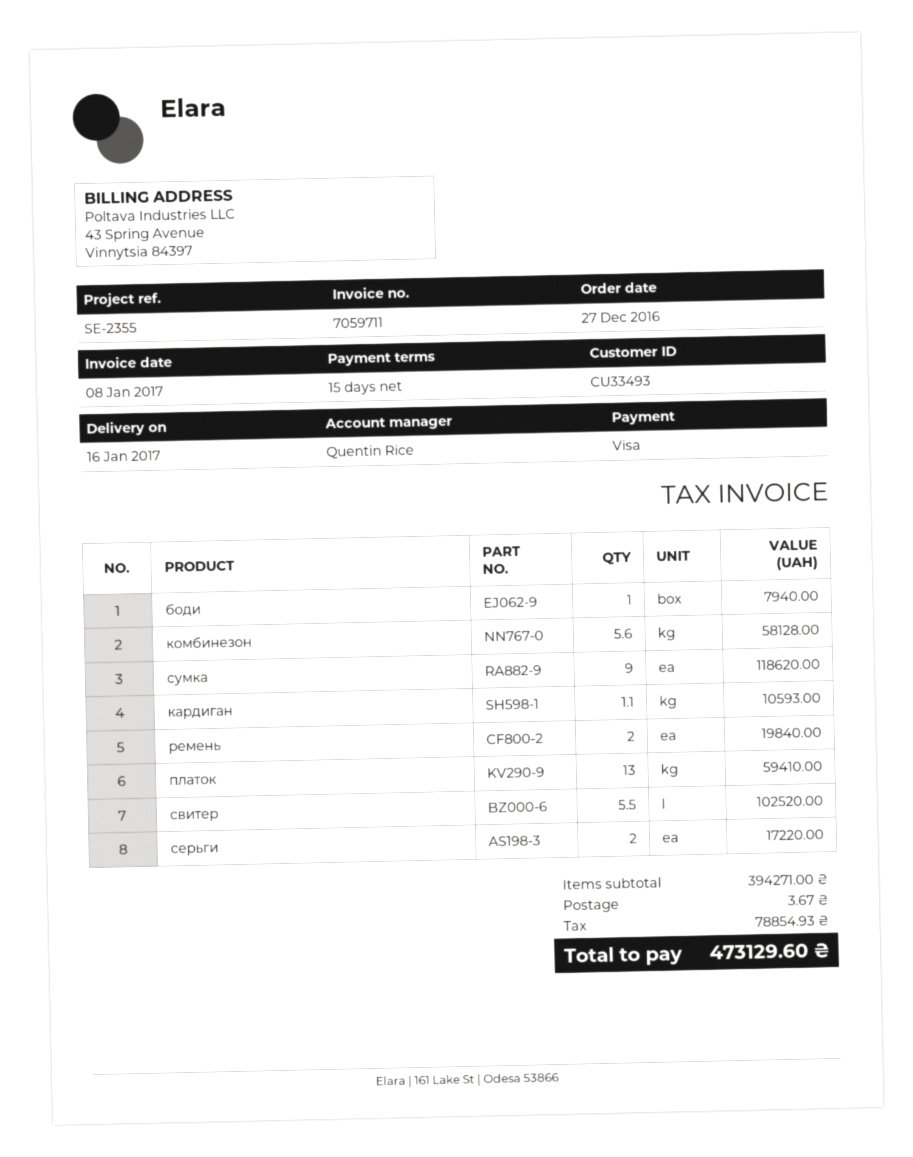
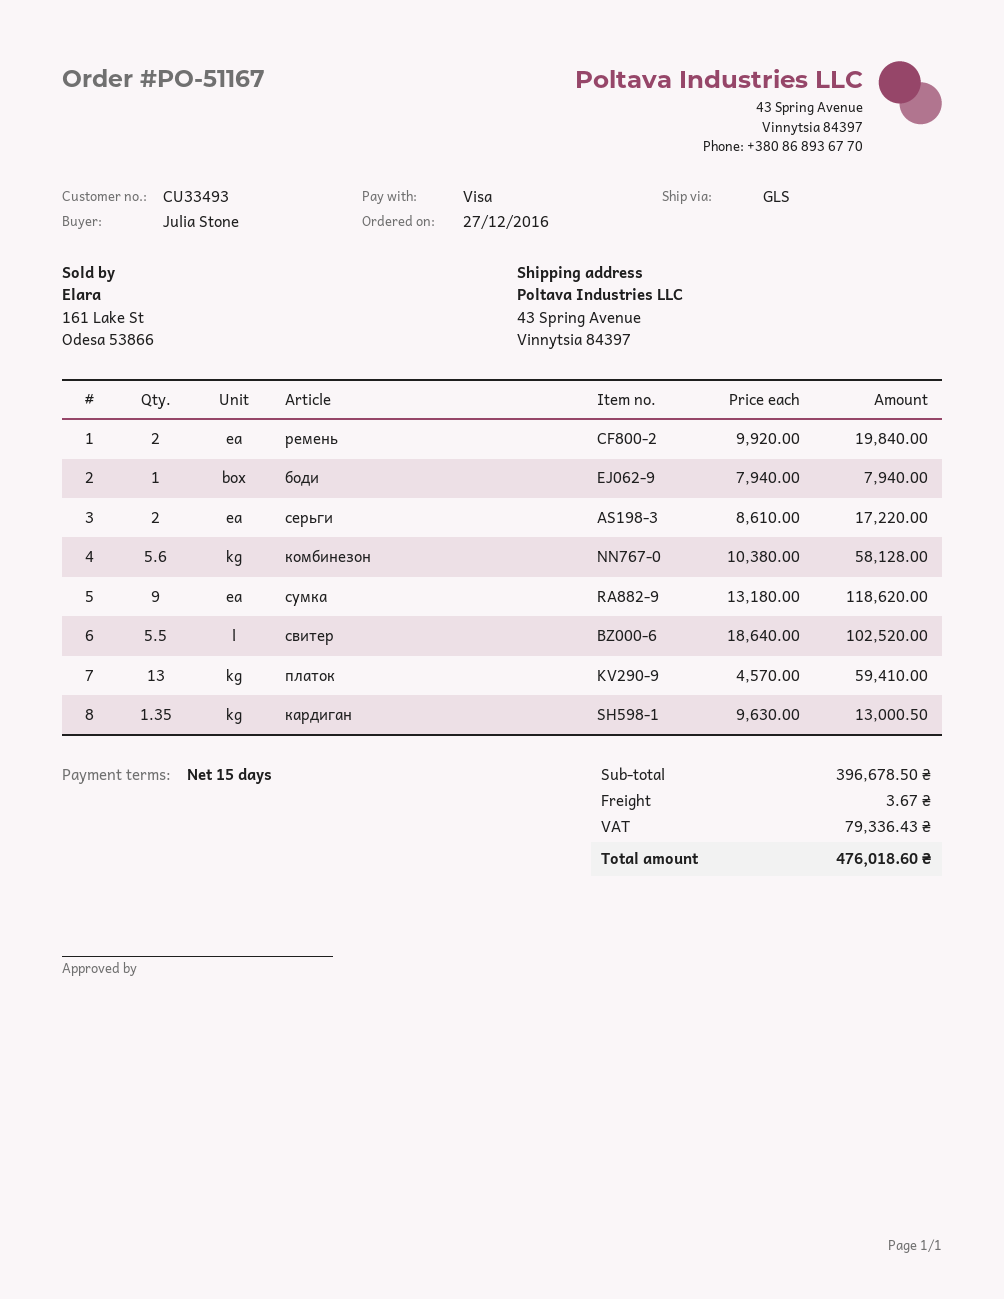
кардиган: 1.1 for 10593.00 -> 1.35 for 13000.50
subtotal: 394271.00 -> 396678.50
tax: 78854.93 -> 79336.43
total: 473129.60 -> 476018.60

